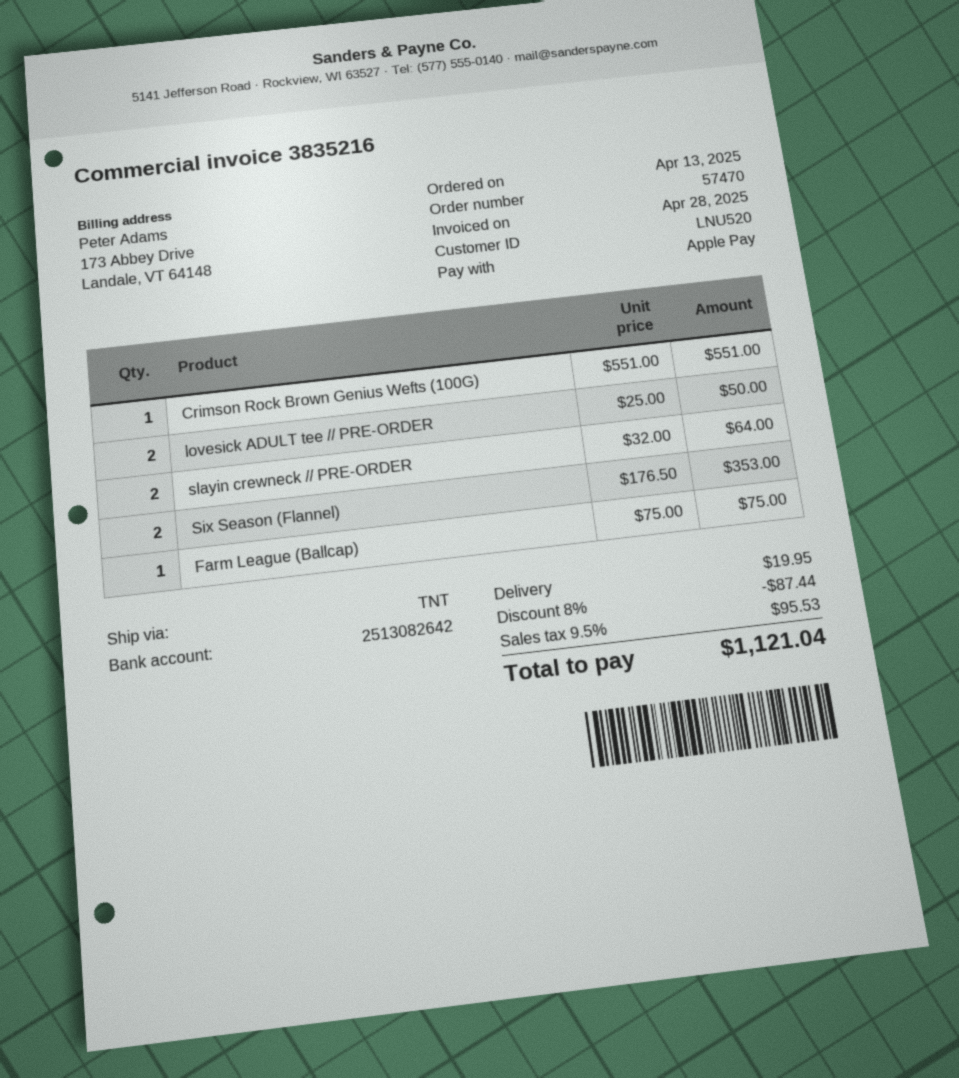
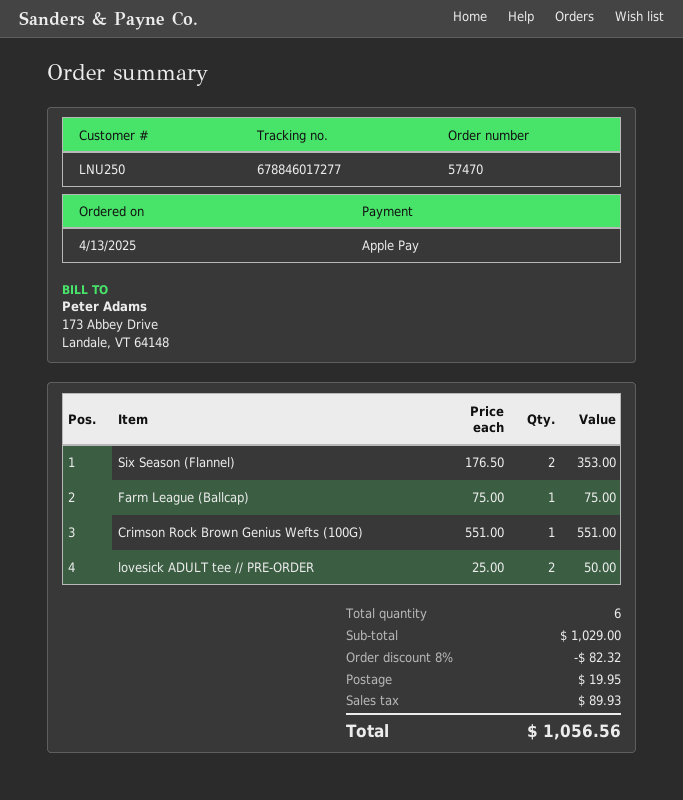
customer number: LNU520 -> LNU250
slayin crewneck // PRE-ORDER: 2 x 32.00 = 64.00 -> none
discount: 8% = 87.44 -> 8% = 82.32
tax: 95.53 -> 89.93
total: 1121.04 -> 1056.56

